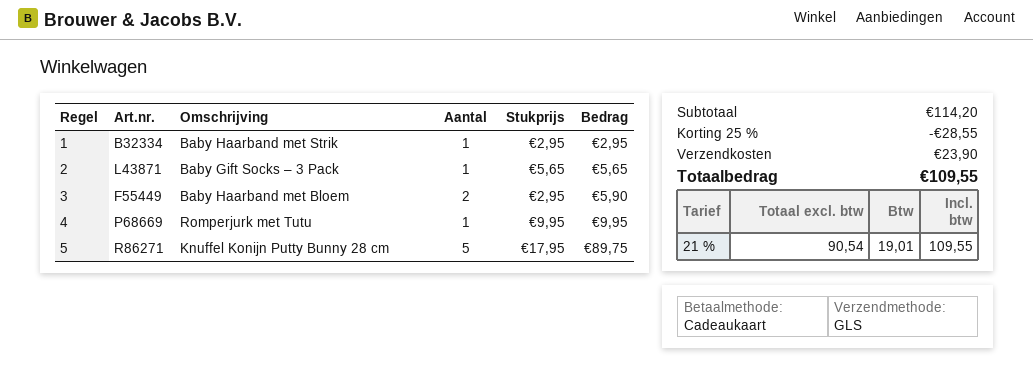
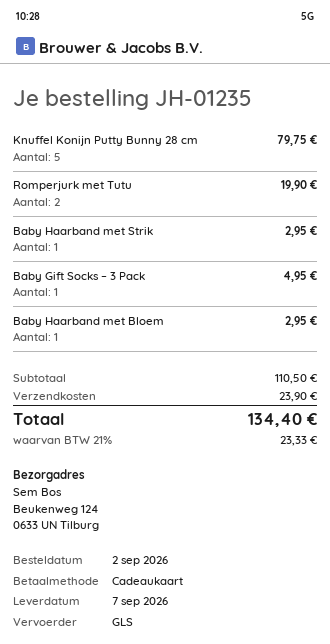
Baby Gift Socks – 3 Pack: 1 for 5.65 -> 1 for 4.95
Baby Haarband met Bloem: 2 for 5.90 -> 1 for 2.95
Romperjurk met Tutu: 1 for 9.95 -> 2 for 19.90
Knuffel Konijn Putty Bunny 28 cm: 5 for 89.75 -> 5 for 79.75
subtotal: 114.20 -> 110.50
discount: 25% = 28.55 -> none
tax: 21% = 19.01 -> 21% = 23.33
total: 109.55 -> 134.40

